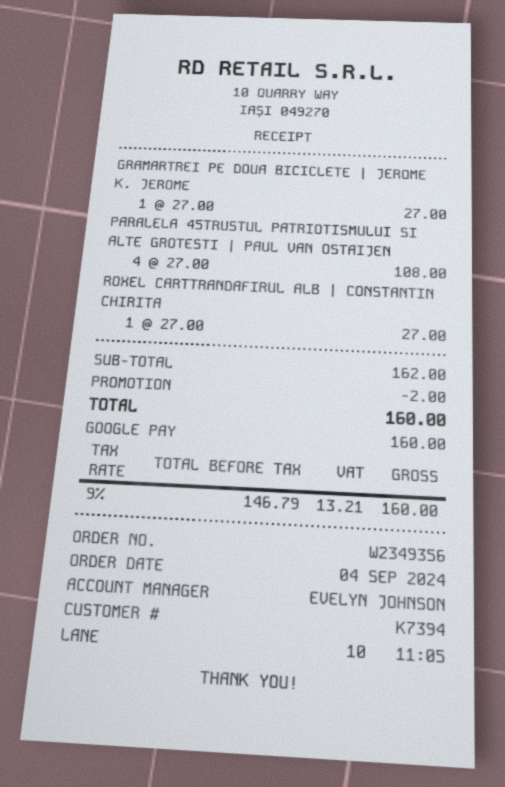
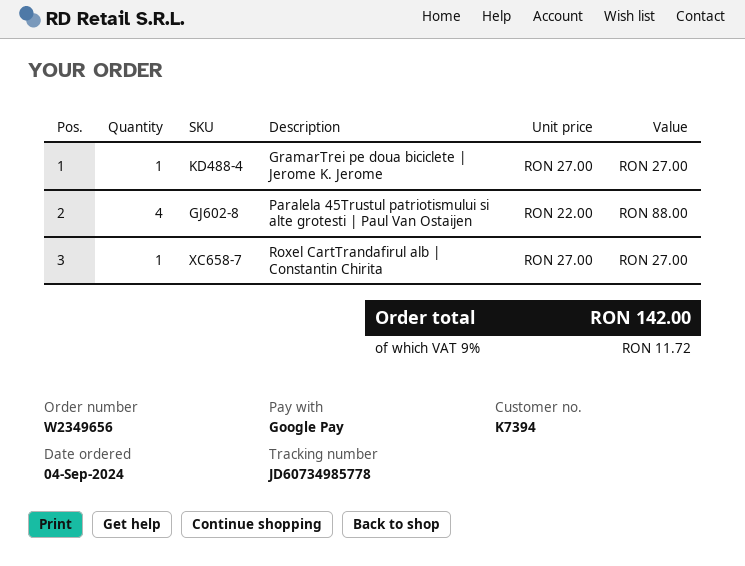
order number: W2349356 -> W2349656
PARALELA 45TRUSTUL PATRIOTISMULUI SI ALTE GROTESTI | PAUL VAN OSTAIJEN: 4 x 27.00 = 108.00 -> 4 x 22.00 = 88.00
discount: 2.00 -> none
tax: 9% = 13.21 -> 9% = 11.72
total: 160.00 -> 142.00

